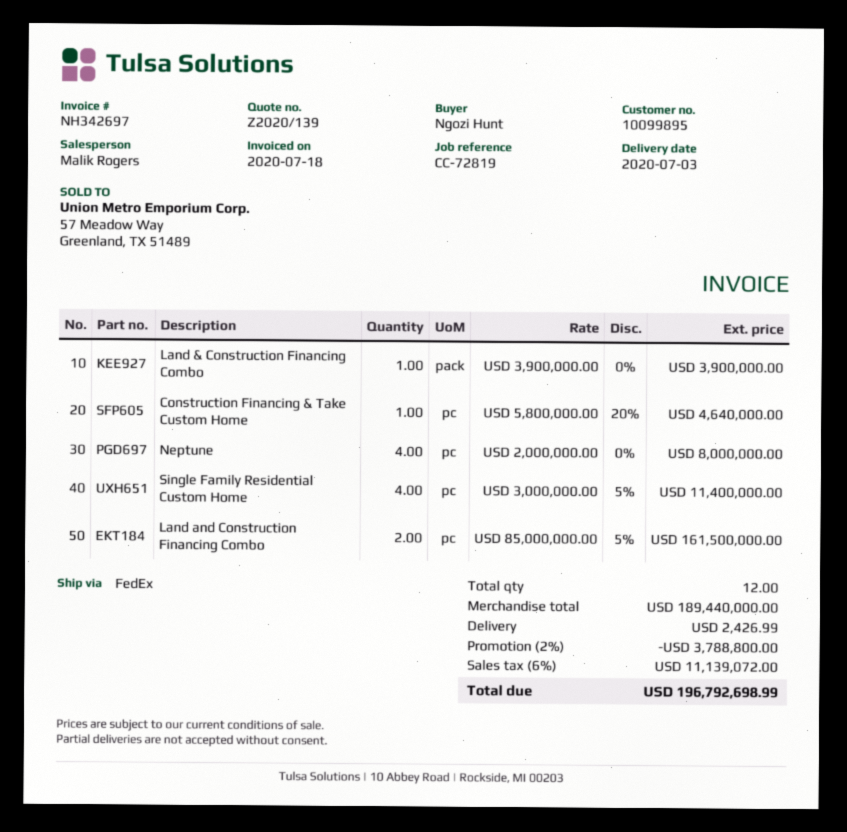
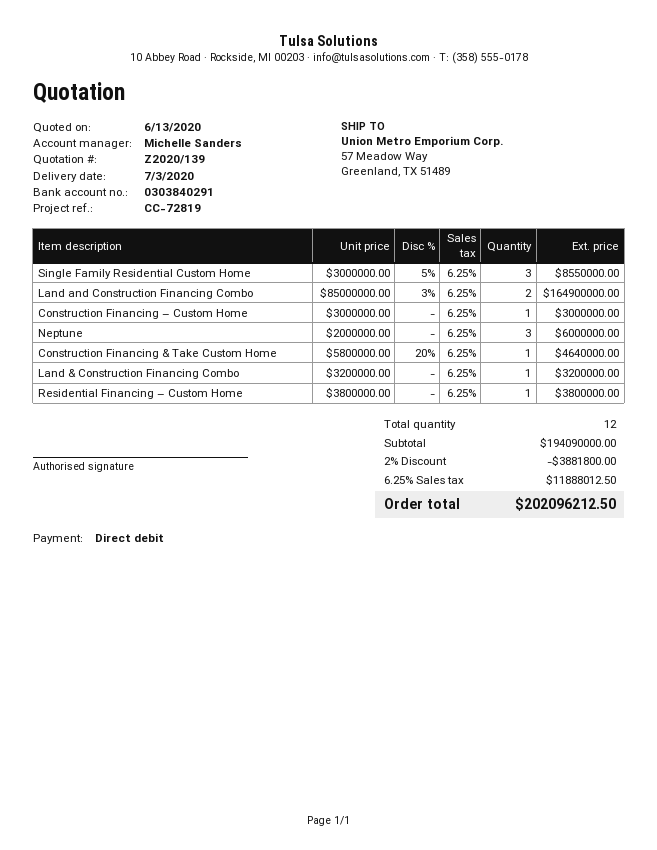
sales rep: Malik Rogers -> Michelle Sanders
Land & Construction Financing Combo: 1 x 3900000.00 = 3900000.00 -> 1 x 3200000.00 = 3200000.00
Neptune: 4 x 2000000.00 = 8000000.00 -> 3 x 2000000.00 = 6000000.00
Single Family Residential Custom Home: 4 x 3000000.00 - 5% = 11400000.00 -> 3 x 3000000.00 - 5% = 8550000.00
Land and Construction Financing Combo: 2 x 85000000.00 - 5% = 161500000.00 -> 2 x 85000000.00 - 3% = 164900000.00
Construction Financing – Custom Home: none -> 1 x 3000000.00 = 3000000.00
Residential Financing – Custom Home: none -> 1 x 3800000.00 = 3800000.00
subtotal: 189440000.00 -> 194090000.00
discount: 2% = 3788800.00 -> 2% = 3881800.00
shipping: 2426.99 -> none
tax: 6% = 11139072.00 -> 6.25% = 11888012.50
total: 196792698.99 -> 202096212.50

